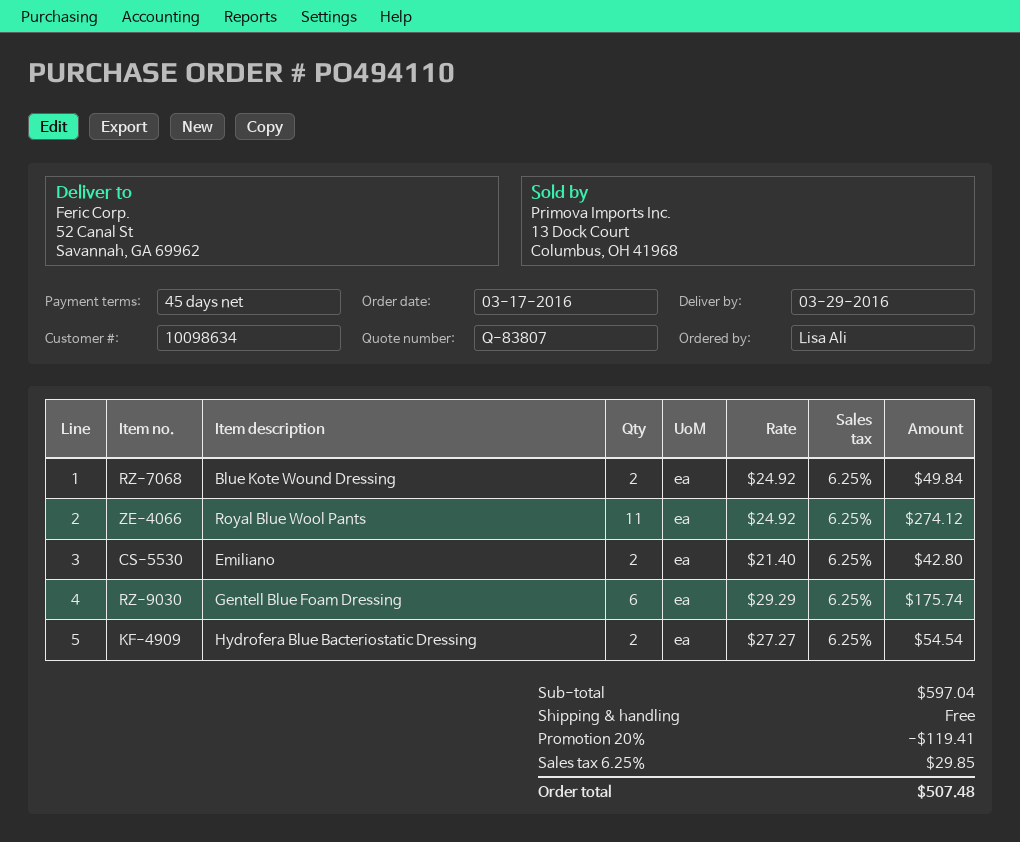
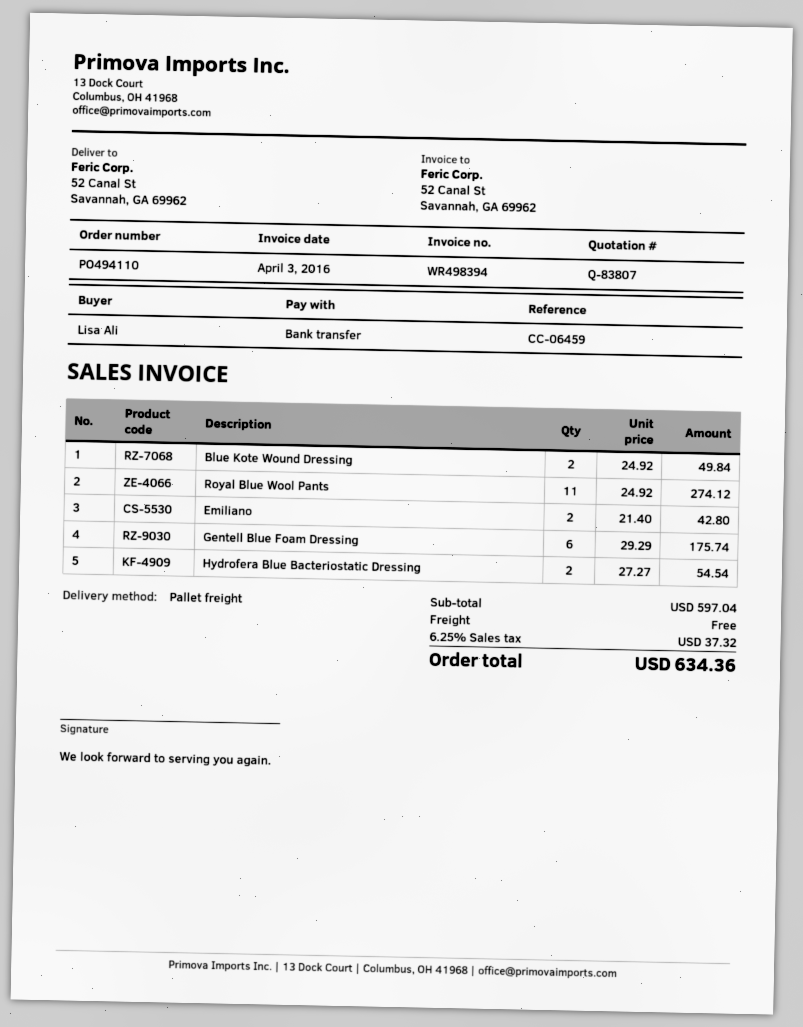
discount: 20% = 119.41 -> none
tax: 6.25% = 29.85 -> 6.25% = 37.32
total: 507.48 -> 634.36

